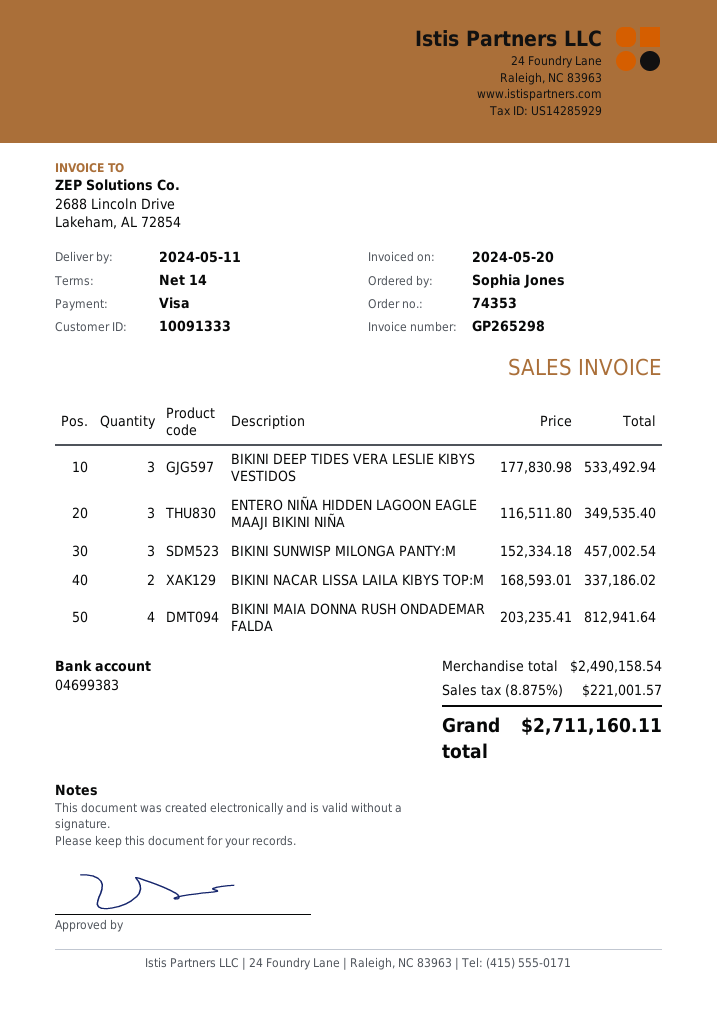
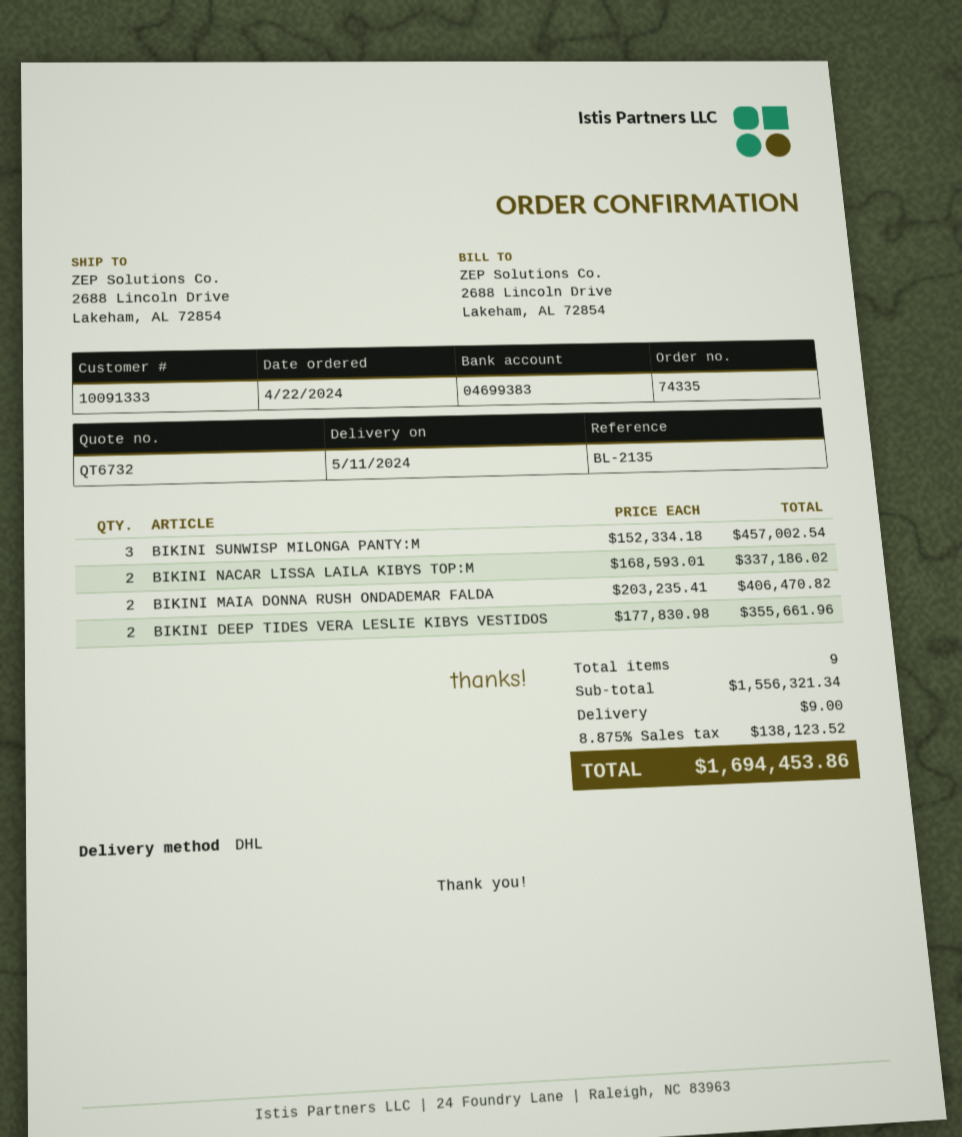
order number: 74353 -> 74335
BIKINI DEEP TIDES VERA LESLIE KIBYS VESTIDOS: 3 x 177830.98 = 533492.94 -> 2 x 177830.98 = 355661.96
ENTERO NIÑA HIDDEN LAGOON EAGLE MAAJI BIKINI NIÑA: 3 x 116511.80 = 349535.40 -> none
BIKINI MAIA DONNA RUSH ONDADEMAR FALDA: 4 x 203235.41 = 812941.64 -> 2 x 203235.41 = 406470.82
subtotal: 2490158.54 -> 1556321.34
shipping: none -> 9.00
tax: 8.875% = 221001.57 -> 8.875% = 138123.52
total: 2711160.11 -> 1694453.86

